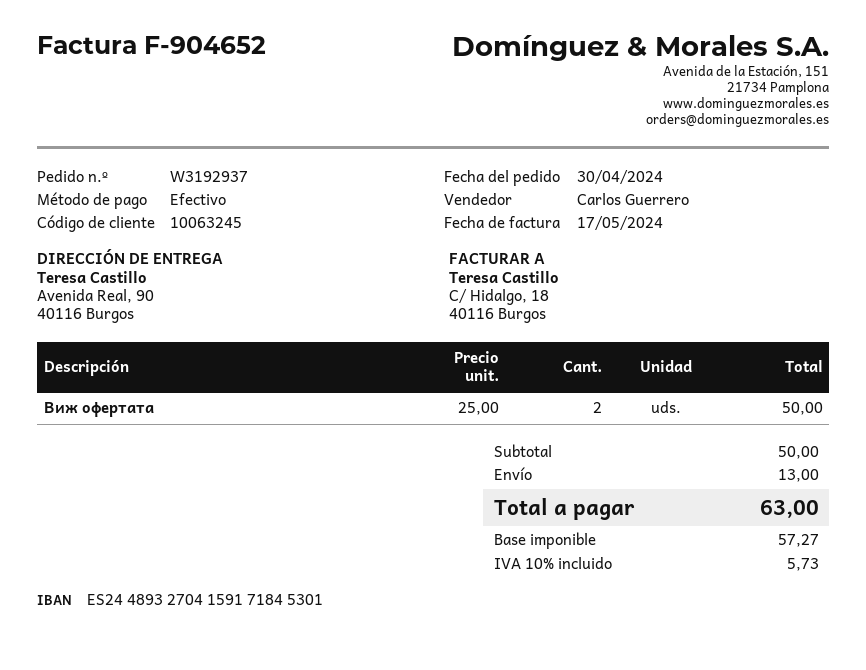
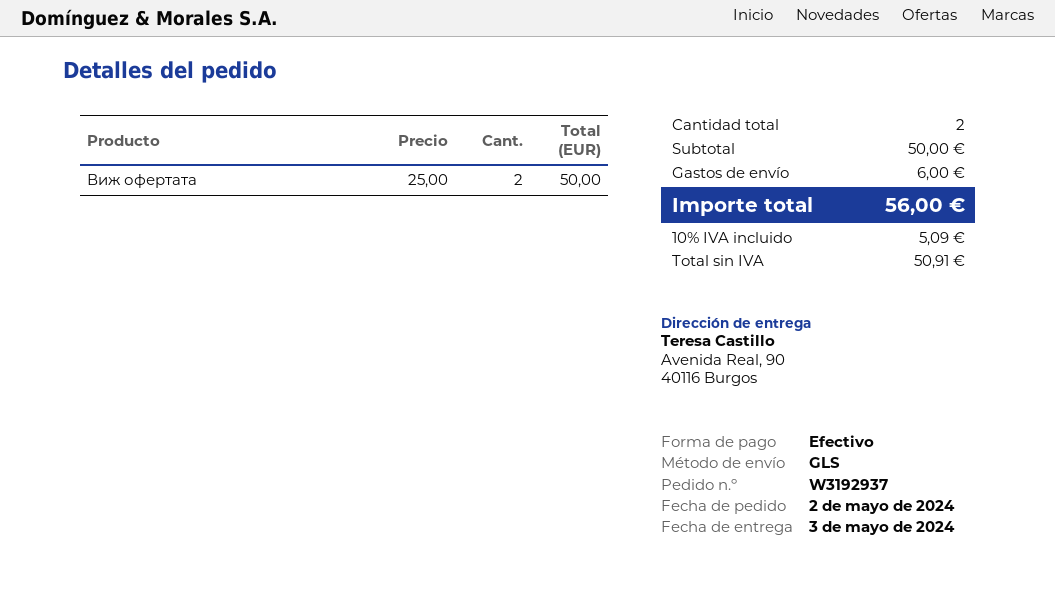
order date: 2024-04-30 -> 2024-05-02
shipping: 13.00 -> 6.00
net: 57.27 -> 50.91
tax: 10% = 5.73 -> 10% = 5.09
total: 63.00 -> 56.00

